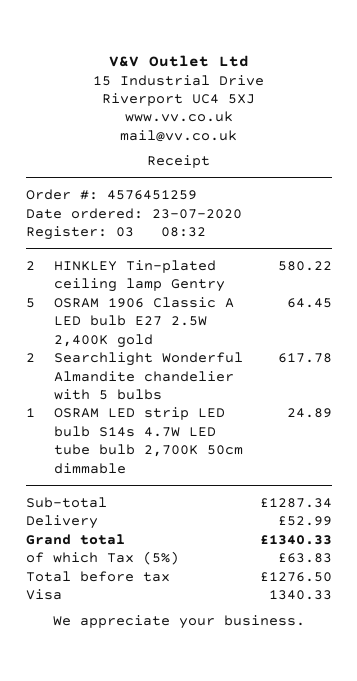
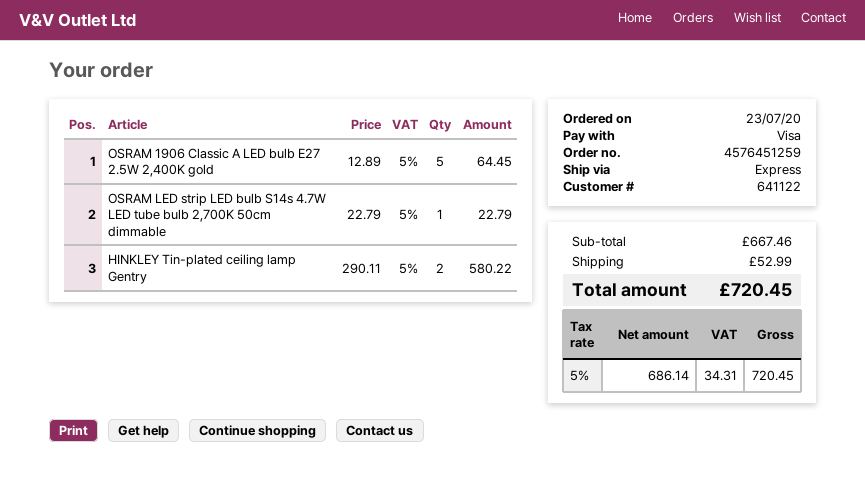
Searchlight Wonderful Almandite chandelier with 5 bulbs: 2 for 617.78 -> none
OSRAM LED strip LED bulb S14s 4.7W LED tube bulb 2,700K 50cm dimmable: 1 for 24.89 -> 1 for 22.79
subtotal: 1287.34 -> 667.46
net: 1276.50 -> 686.14
tax: 5% = 63.83 -> 5% = 34.31
total: 1340.33 -> 720.45

